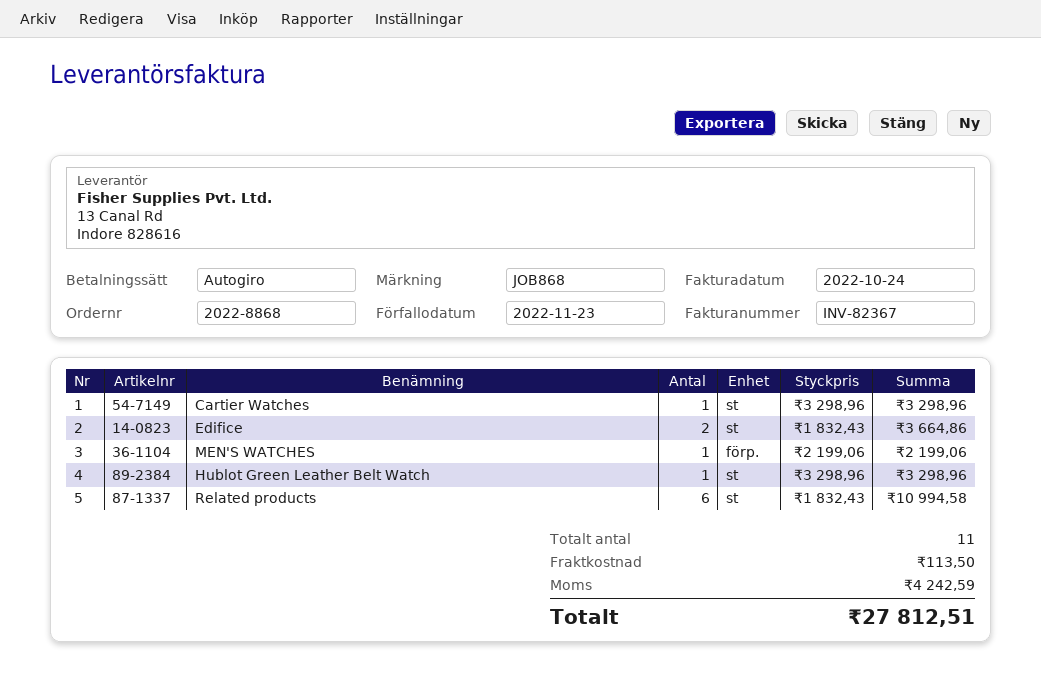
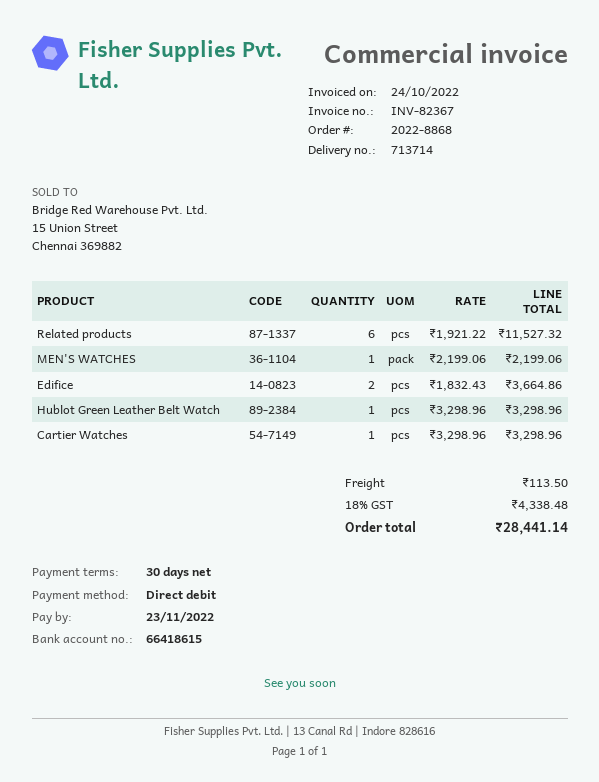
Related products: 6 x 1832.43 = 10994.58 -> 6 x 1921.22 = 11527.32
tax: 4242.59 -> 4338.48
total: 27812.51 -> 28441.14

